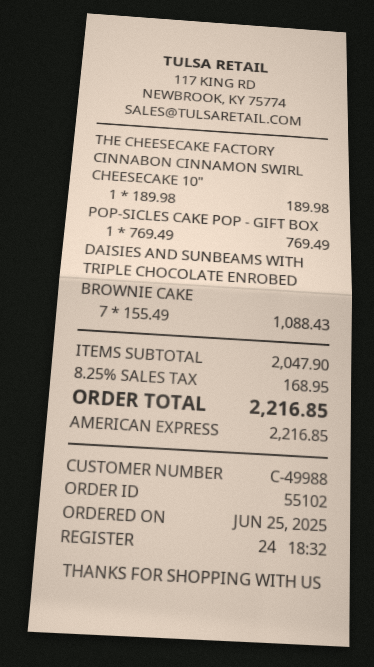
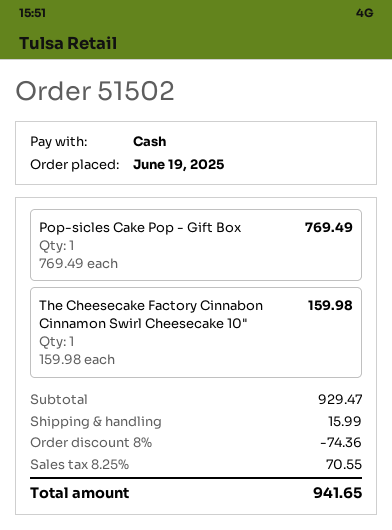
order number: 55102 -> 51502
order date: 2025-06-25 -> 2025-06-19
payment method: American Express -> cash
THE CHEESECAKE FACTORY CINNABON CINNAMON SWIRL CHEESECAKE 10": 1 x 189.98 = 189.98 -> 1 x 159.98 = 159.98
DAISIES AND SUNBEAMS WITH TRIPLE CHOCOLATE ENROBED BROWNIE CAKE: 7 x 155.49 = 1088.43 -> none
subtotal: 2047.90 -> 929.47
discount: none -> 8% = 74.36
shipping: none -> 15.99
tax: 8.25% = 168.95 -> 8.25% = 70.55
total: 2216.85 -> 941.65

